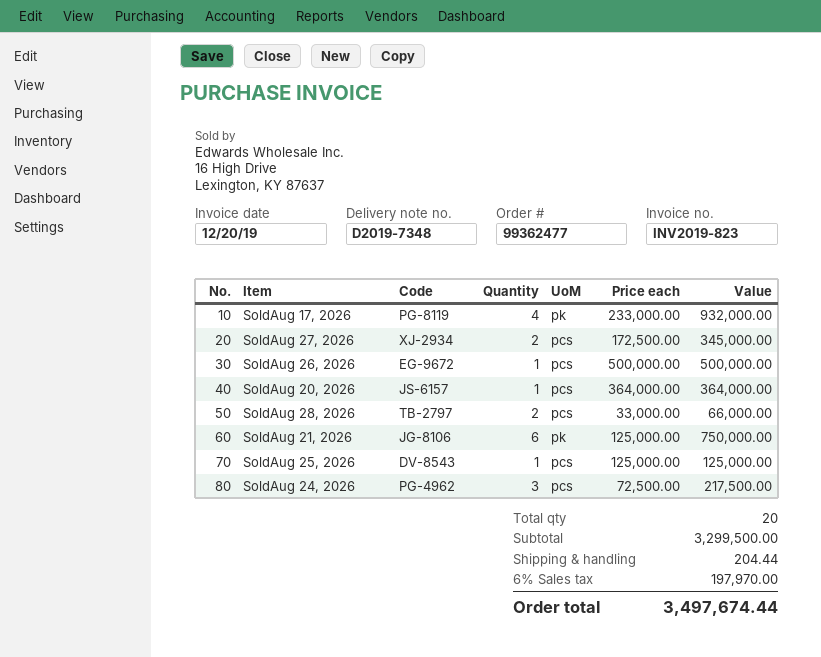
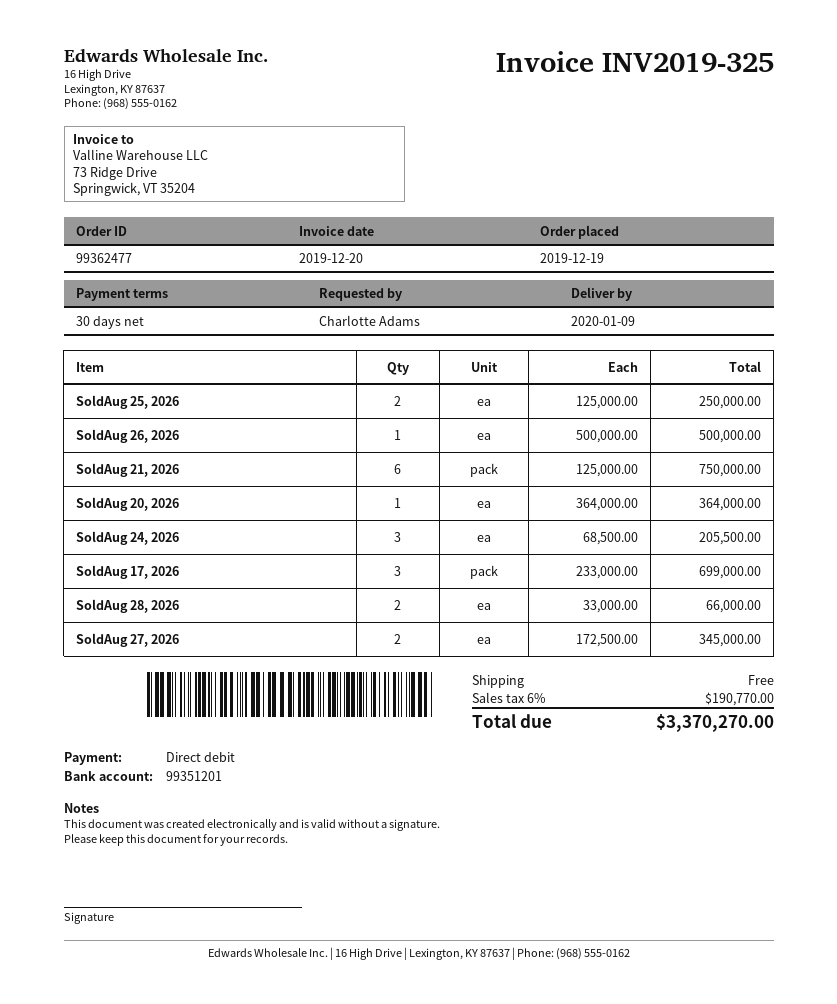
invoice number: INV2019-823 -> INV2019-325
SoldAug 17, 2026: 4 x 233000.00 = 932000.00 -> 3 x 233000.00 = 699000.00
SoldAug 25, 2026: 1 x 125000.00 = 125000.00 -> 2 x 125000.00 = 250000.00
SoldAug 24, 2026: 3 x 72500.00 = 217500.00 -> 3 x 68500.00 = 205500.00
shipping: 204.44 -> 0.00
tax: 6% = 197970.00 -> 6% = 190770.00
total: 3497674.44 -> 3370270.00

